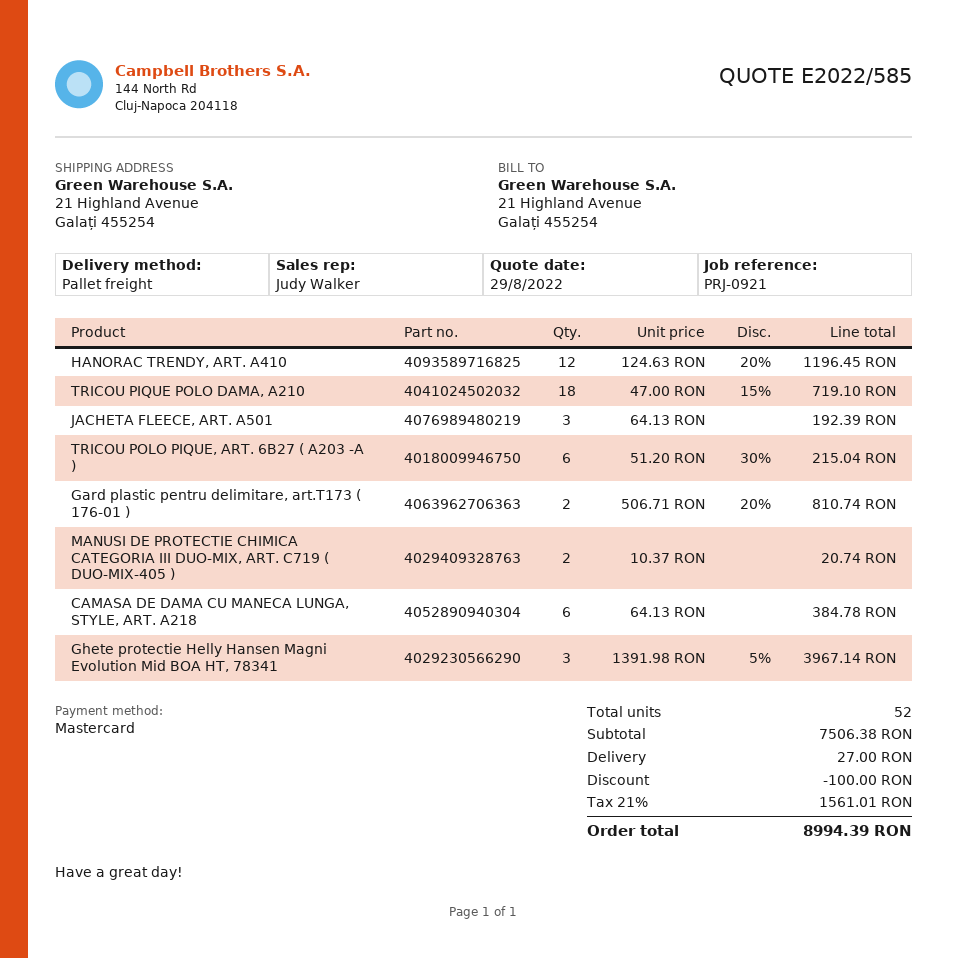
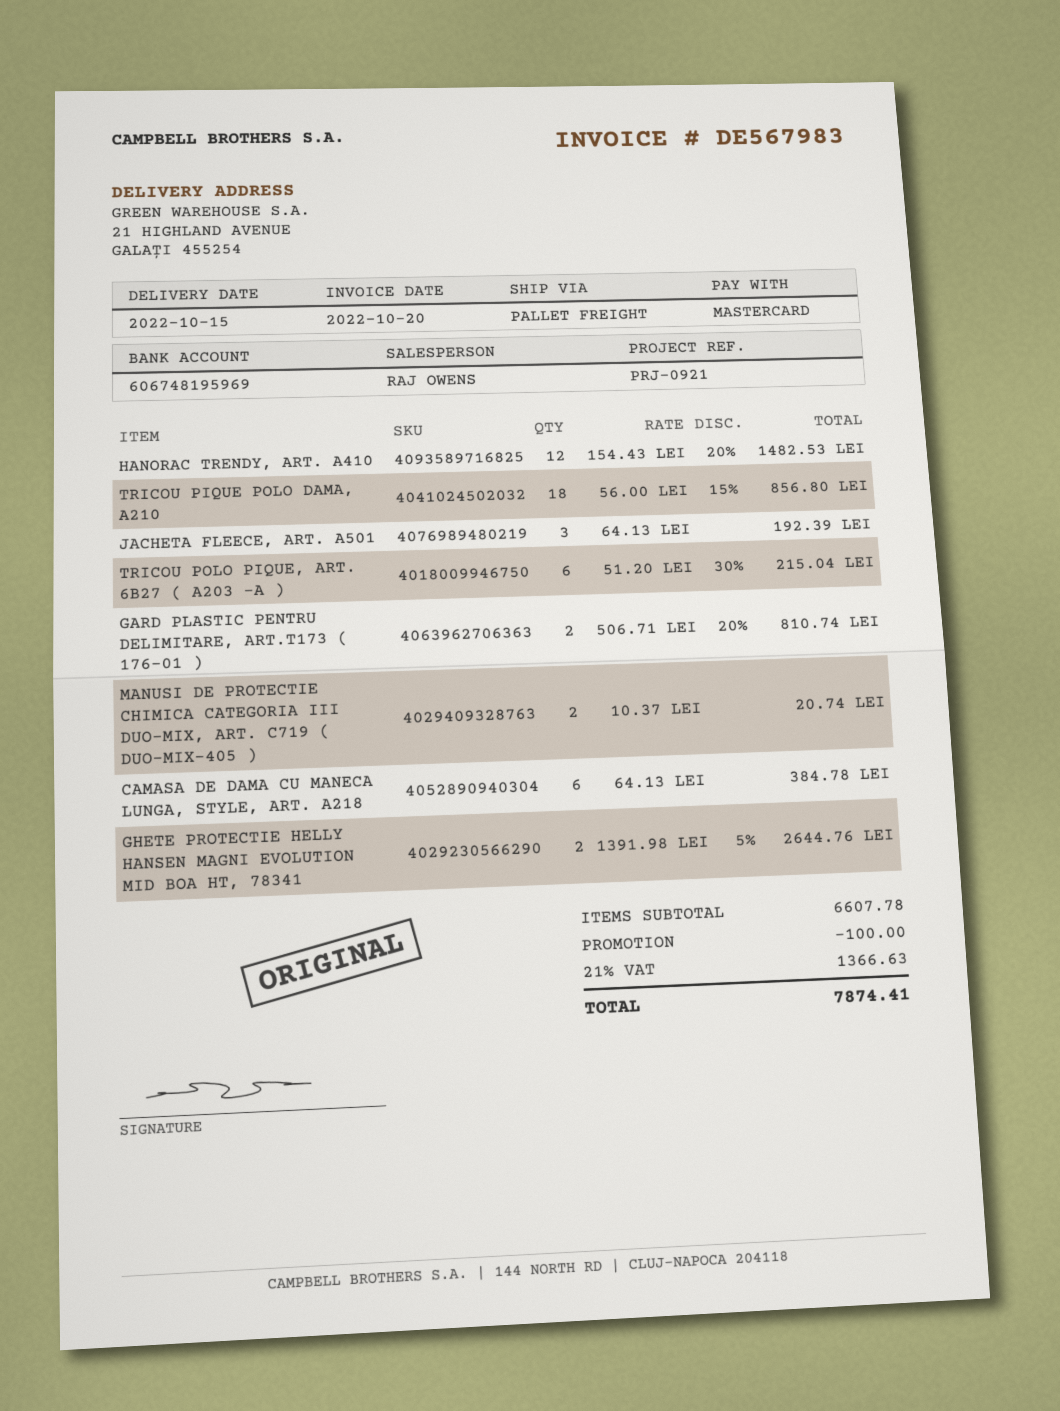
sales rep: Judy Walker -> RAJ OWENS
HANORAC TRENDY, ART. A410: 12 x 124.63 - 20% = 1196.45 -> 12 x 154.43 - 20% = 1482.53
TRICOU PIQUE POLO DAMA, A210: 18 x 47.00 - 15% = 719.10 -> 18 x 56.00 - 15% = 856.80
Ghete protectie Helly Hansen Magni Evolution Mid BOA HT, 78341: 3 x 1391.98 - 5% = 3967.14 -> 2 x 1391.98 - 5% = 2644.76
subtotal: 7506.38 -> 6607.78
shipping: 27.00 -> none
tax: 21% = 1561.01 -> 21% = 1366.63
total: 8994.39 -> 7874.41

